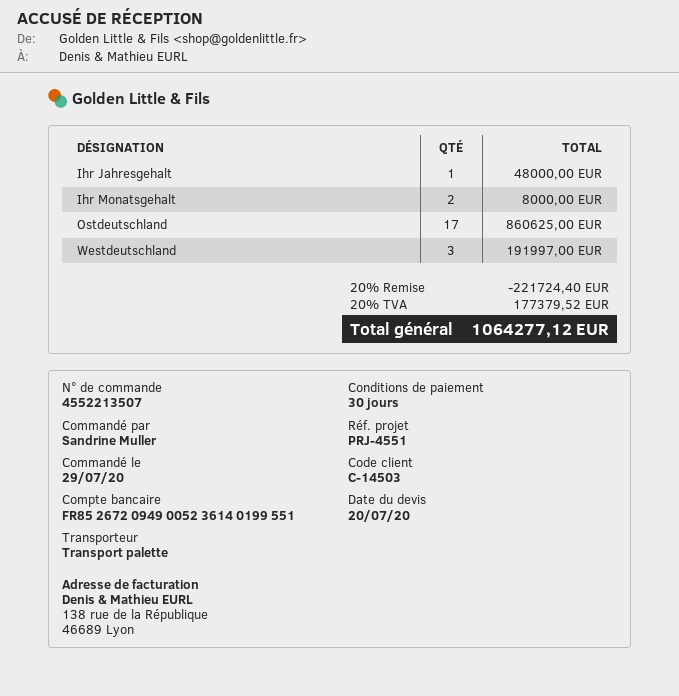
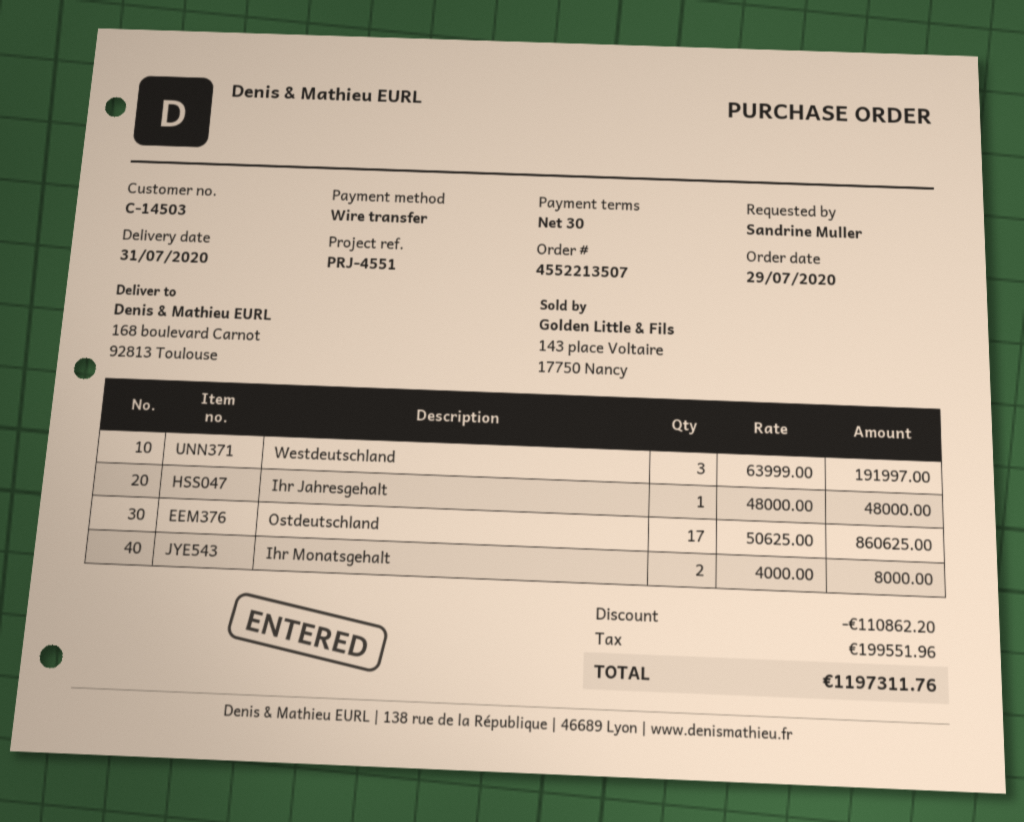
discount: 221724.40 -> 110862.20
tax: 177379.52 -> 199551.96
total: 1064277.12 -> 1197311.76

